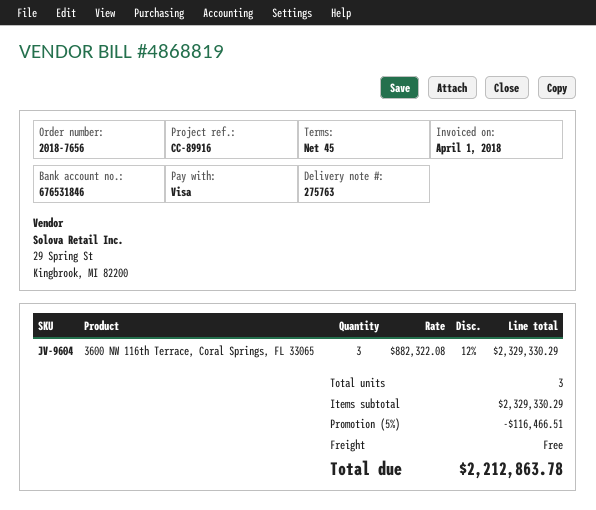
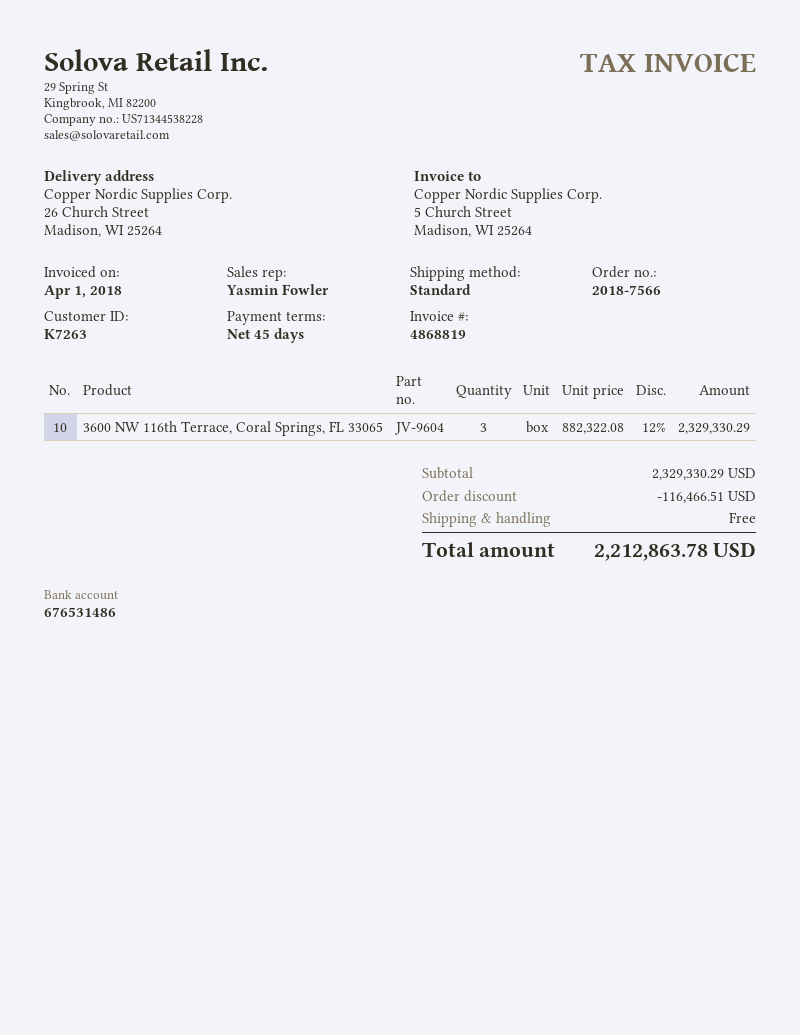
order number: 2018-7656 -> 2018-7566
bank account: 676531846 -> 676531486

